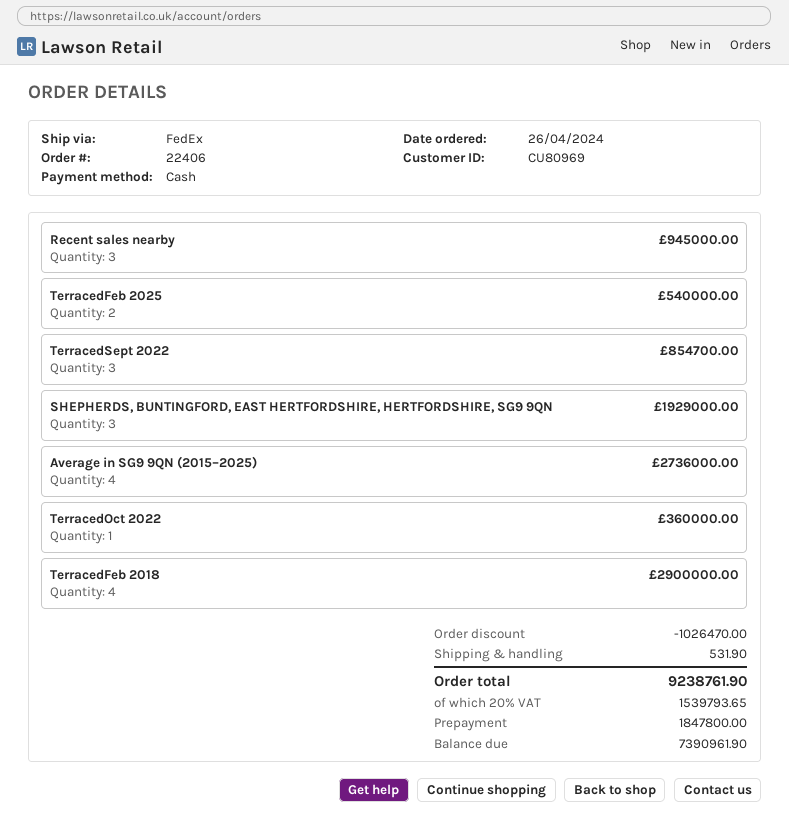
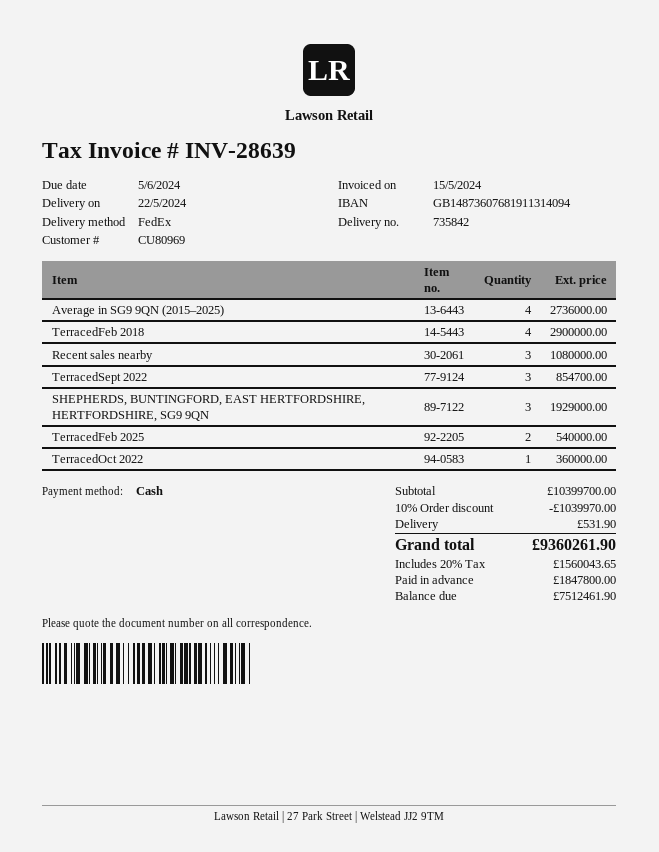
Recent sales nearby: 3 for 945000.00 -> 3 for 1080000.00
discount: 1026470.00 -> 1039970.00
tax: 20% = 1539793.65 -> 20% = 1560043.65
total: 9238761.90 -> 9360261.90
balance: 7390961.90 -> 7512461.90

